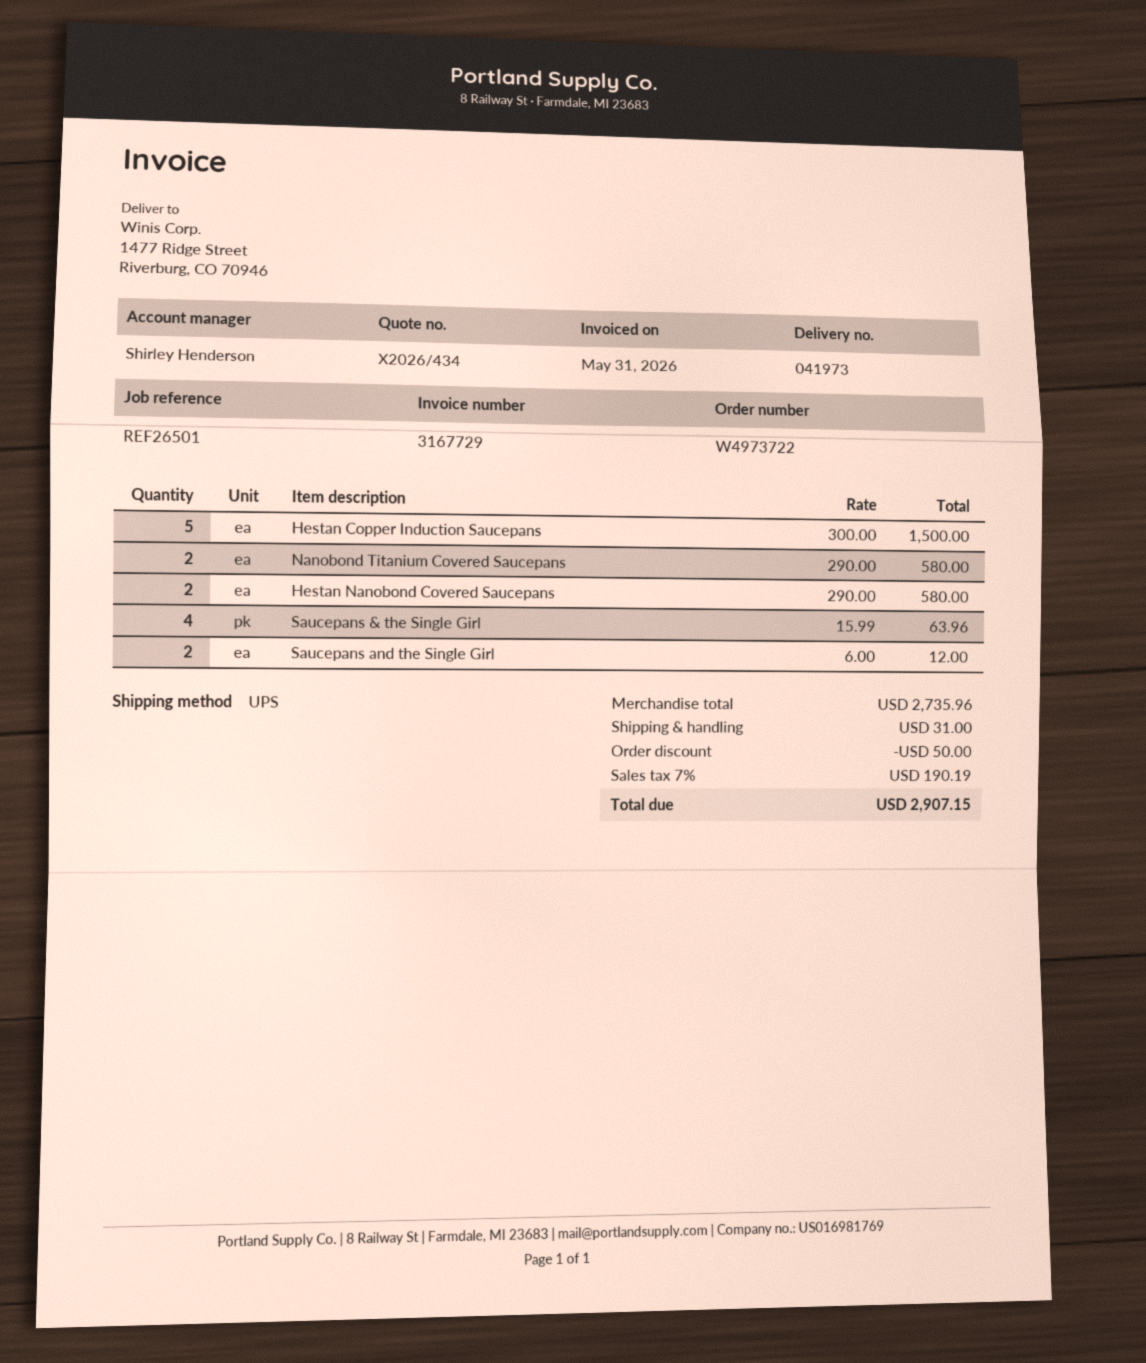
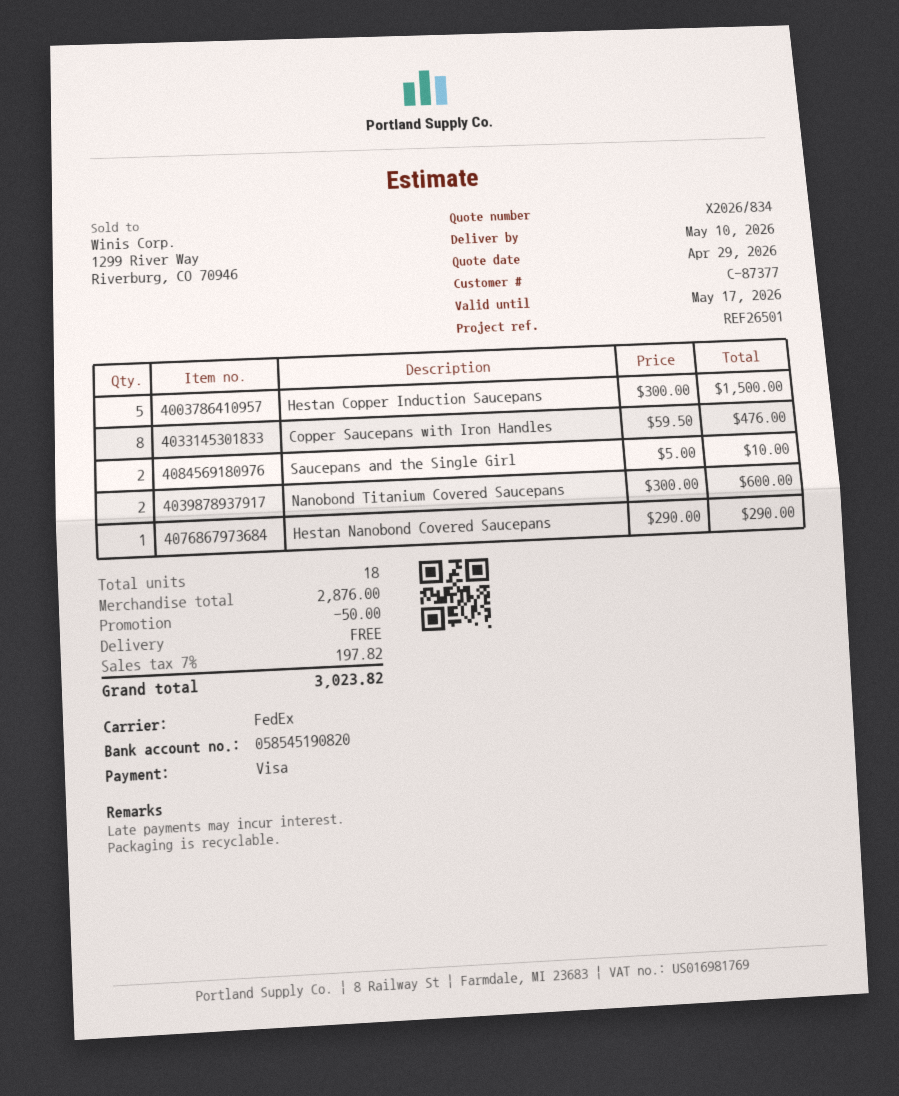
quote number: X2026/434 -> X2026/834
shipping method: UPS -> FedEx
Nanobond Titanium Covered Saucepans: 2 x 290.00 = 580.00 -> 2 x 300.00 = 600.00
Hestan Nanobond Covered Saucepans: 2 x 290.00 = 580.00 -> 1 x 290.00 = 290.00
Saucepans & the Single Girl: 4 x 15.99 = 63.96 -> none
Saucepans and the Single Girl: 2 x 6.00 = 12.00 -> 2 x 5.00 = 10.00
Copper Saucepans with Iron Handles: none -> 8 x 59.50 = 476.00
subtotal: 2735.96 -> 2876.00
shipping: 31.00 -> 0.00
tax: 7% = 190.19 -> 7% = 197.82
total: 2907.15 -> 3023.82

